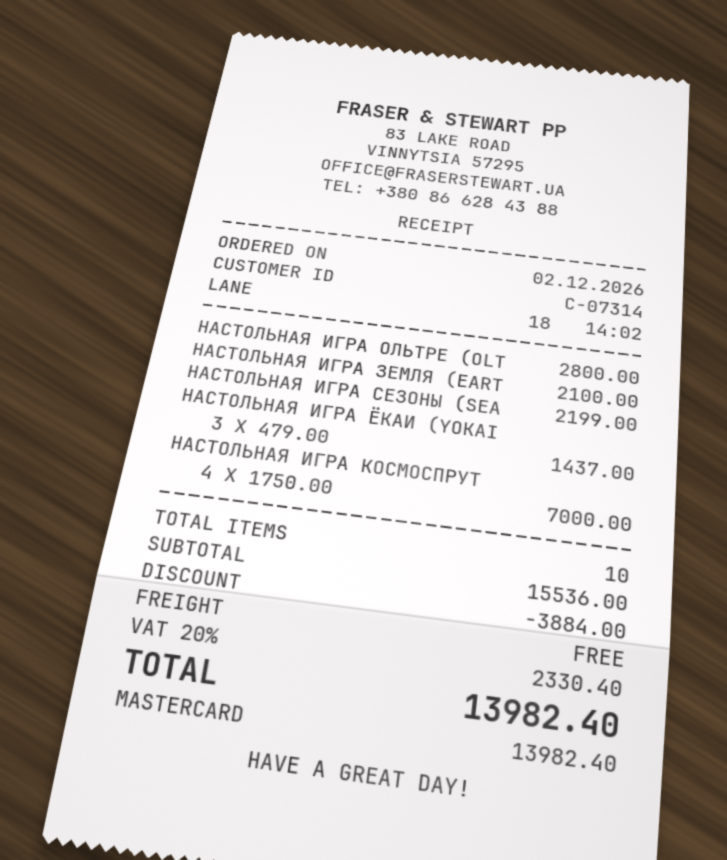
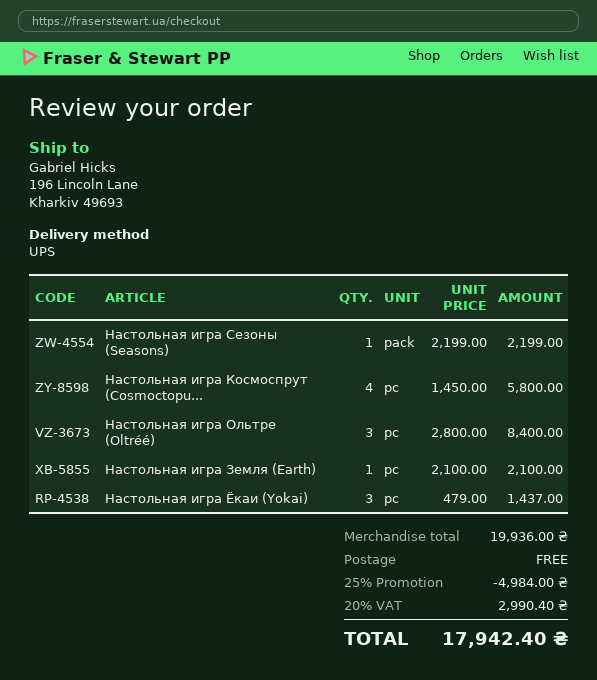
НАСТОЛЬНАЯ ИГРА ОЛЬТРЕ (OLT: 1 x 2800.00 = 2800.00 -> 3 x 2800.00 = 8400.00
НАСТОЛЬНАЯ ИГРА КОСМОСПРУТ: 4 x 1750.00 = 7000.00 -> 4 x 1450.00 = 5800.00
subtotal: 15536.00 -> 19936.00
discount: 3884.00 -> 4984.00
tax: 20% = 2330.40 -> 20% = 2990.40
total: 13982.40 -> 17942.40

